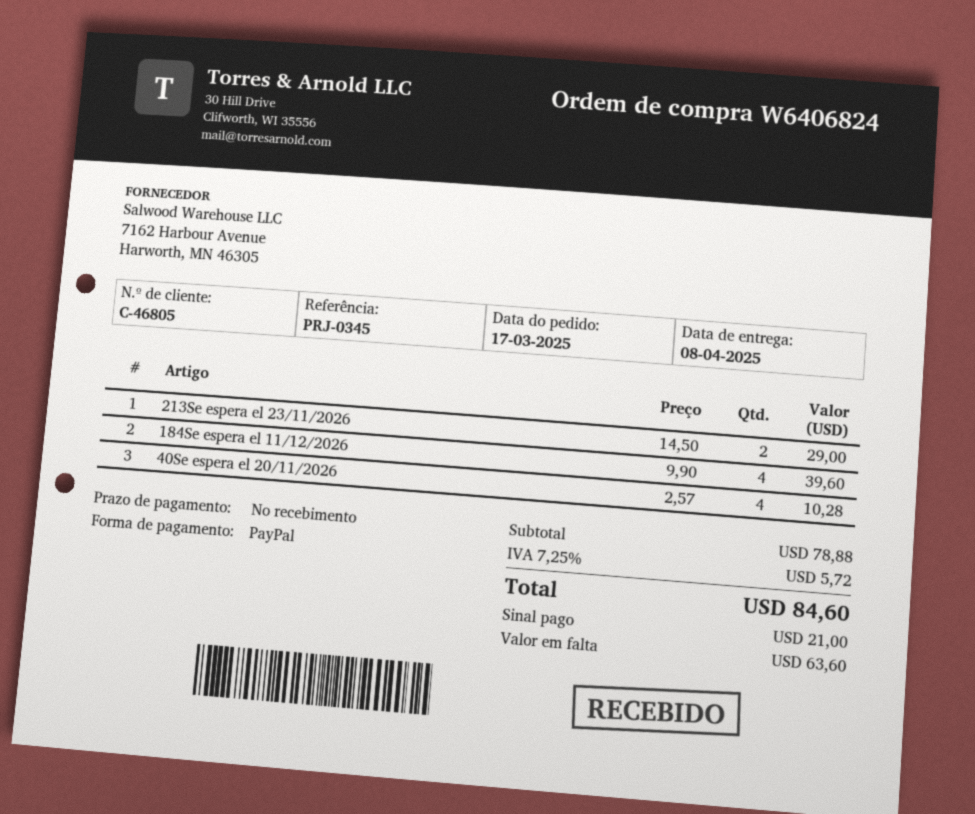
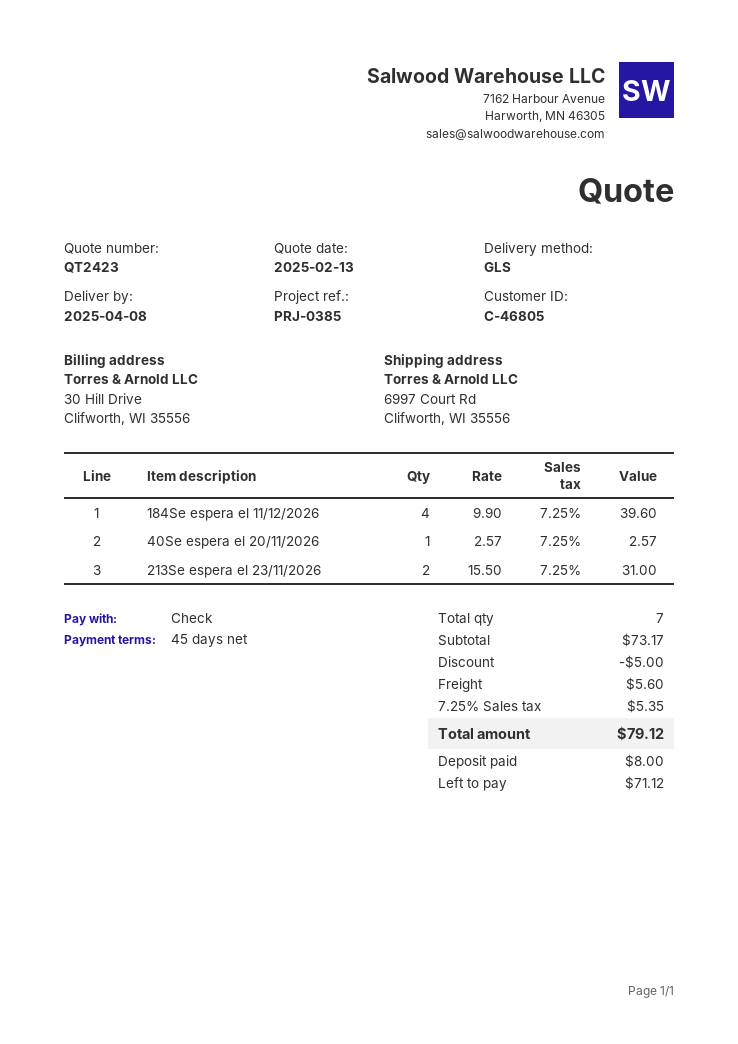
payment terms: on receipt -> 45 days
reference: PRJ-0345 -> PRJ-0385
payment method: PayPal -> cheque
213Se espera el 23/11/2026: 2 x 14.50 = 29.00 -> 2 x 15.50 = 31.00
40Se espera el 20/11/2026: 4 x 2.57 = 10.28 -> 1 x 2.57 = 2.57
subtotal: 78.88 -> 73.17
discount: none -> 5.00
shipping: none -> 5.60
tax: 7.25% = 5.72 -> 7.25% = 5.35
total: 84.60 -> 79.12
deposit: 21.00 -> 8.00
balance: 63.60 -> 71.12

